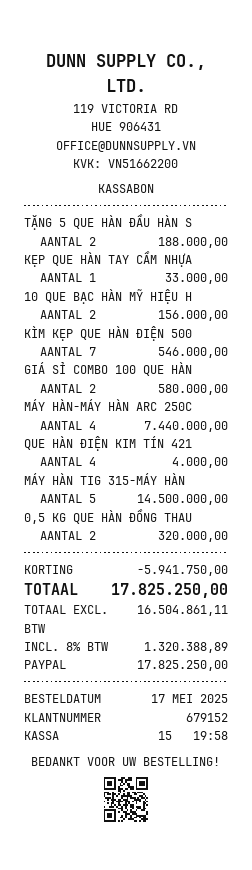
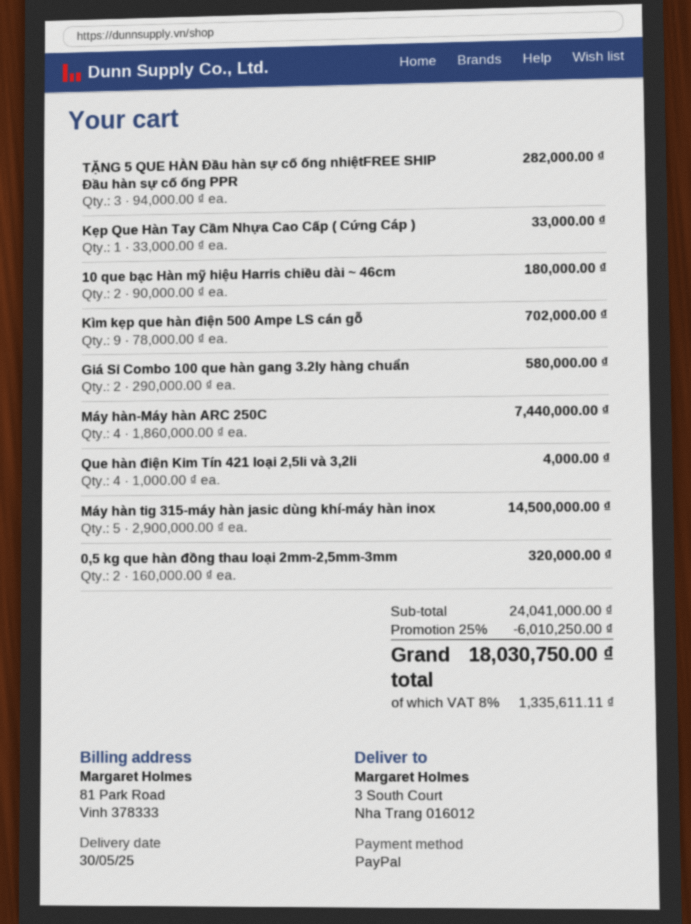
TẶNG 5 QUE HÀN ĐẦU HÀN S: 2 for 188000.00 -> 3 for 282000.00
10 QUE BẠC HÀN MỸ HIỆU H: 2 for 156000.00 -> 2 for 180000.00
KÌM KẸP QUE HÀN ĐIỆN 500: 7 for 546000.00 -> 9 for 702000.00
discount: 5941750.00 -> 6010250.00
tax: 8% = 1320388.89 -> 8% = 1335611.11
total: 17825250.00 -> 18030750.00

